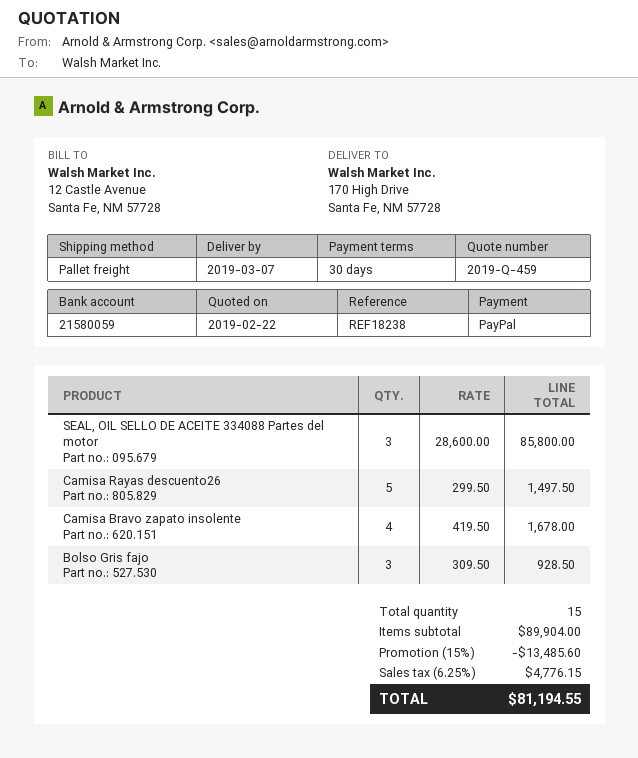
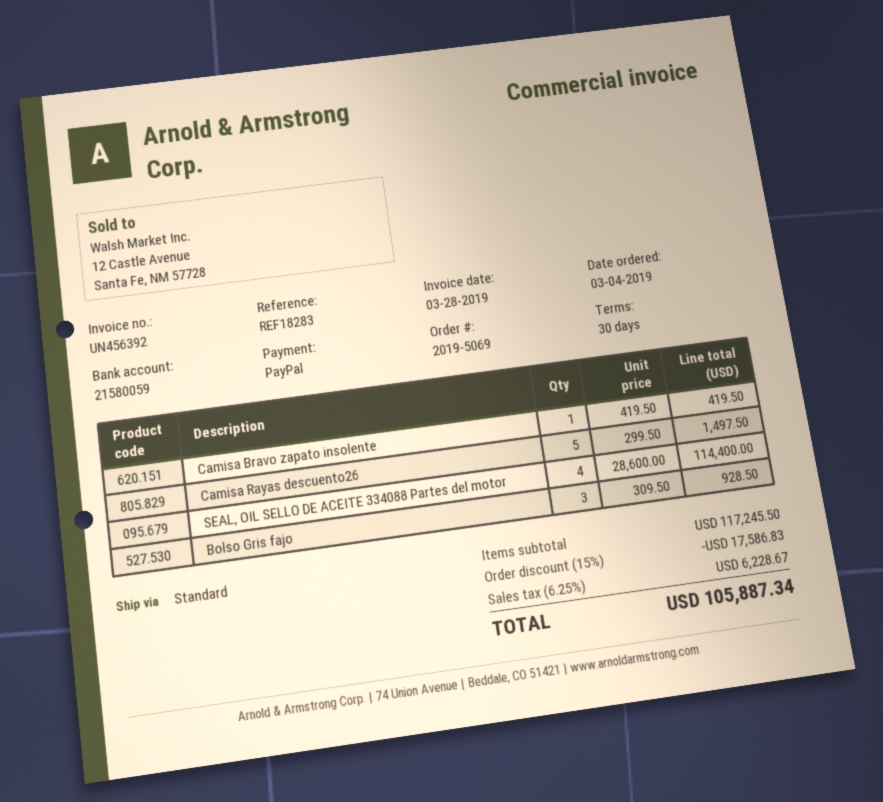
reference: REF18238 -> REF18283
shipping method: pallet freight -> standard
SEAL, OIL SELLO DE ACEITE 334088 Partes del motor: 3 x 28600.00 = 85800.00 -> 4 x 28600.00 = 114400.00
Camisa Bravo zapato insolente: 4 x 419.50 = 1678.00 -> 1 x 419.50 = 419.50
subtotal: 89904.00 -> 117245.50
discount: 15% = 13485.60 -> 15% = 17586.83
tax: 6.25% = 4776.15 -> 6.25% = 6228.67
total: 81194.55 -> 105887.34

